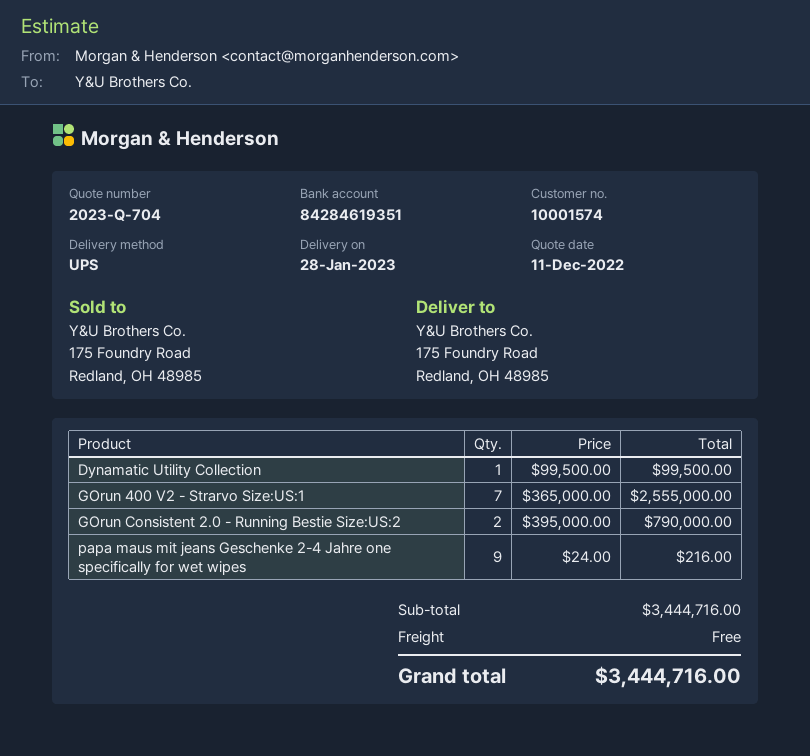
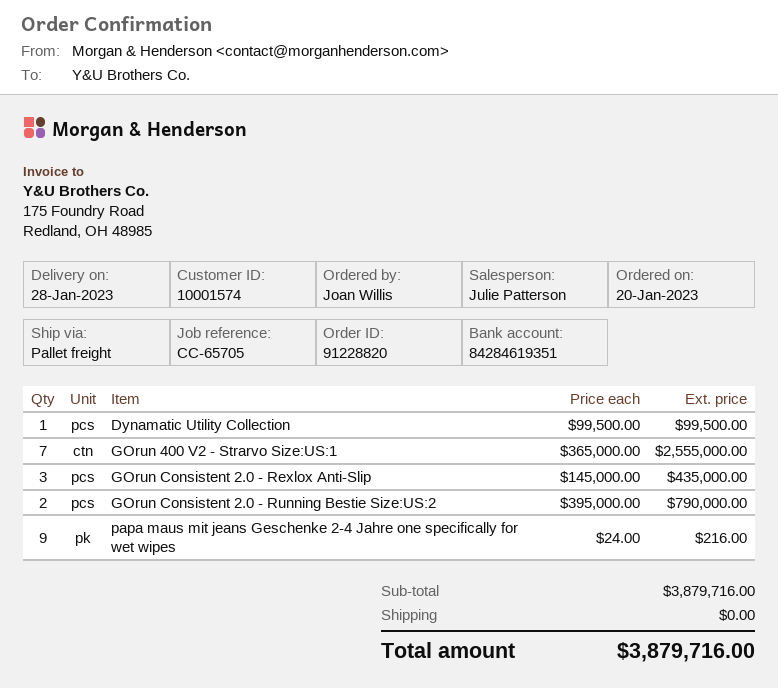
shipping method: UPS -> pallet freight
GOrun Consistent 2.0 - Rexlox Anti-Slip: none -> 3 x 145000.00 = 435000.00
subtotal: 3444716.00 -> 3879716.00
total: 3444716.00 -> 3879716.00

